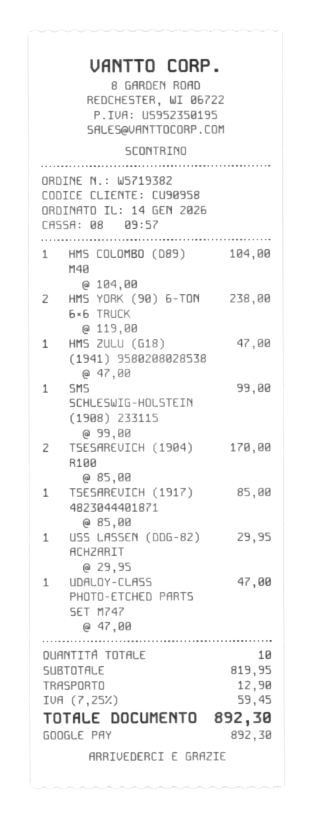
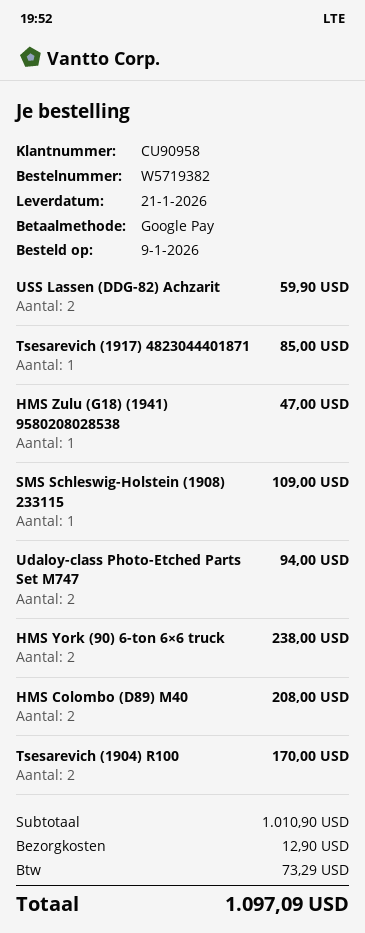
order date: 2026-01-14 -> 2026-01-09
HMS COLOMBO (D89) M40: 1 for 104.00 -> 2 for 208.00
SMS SCHLESWIG-HOLSTEIN (1908) 233115: 1 for 99.00 -> 1 for 109.00
USS LASSEN (DDG-82) ACHZARIT: 1 for 29.95 -> 2 for 59.90
UDALOY-CLASS PHOTO-ETCHED PARTS SET M747: 1 for 47.00 -> 2 for 94.00
subtotal: 819.95 -> 1010.90
tax: 59.45 -> 73.29
total: 892.30 -> 1097.09

